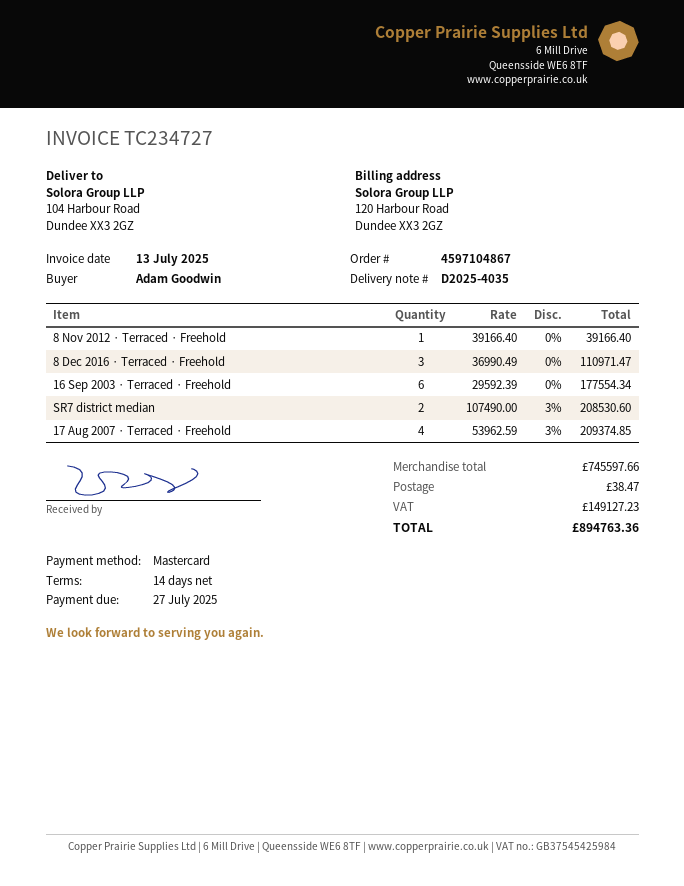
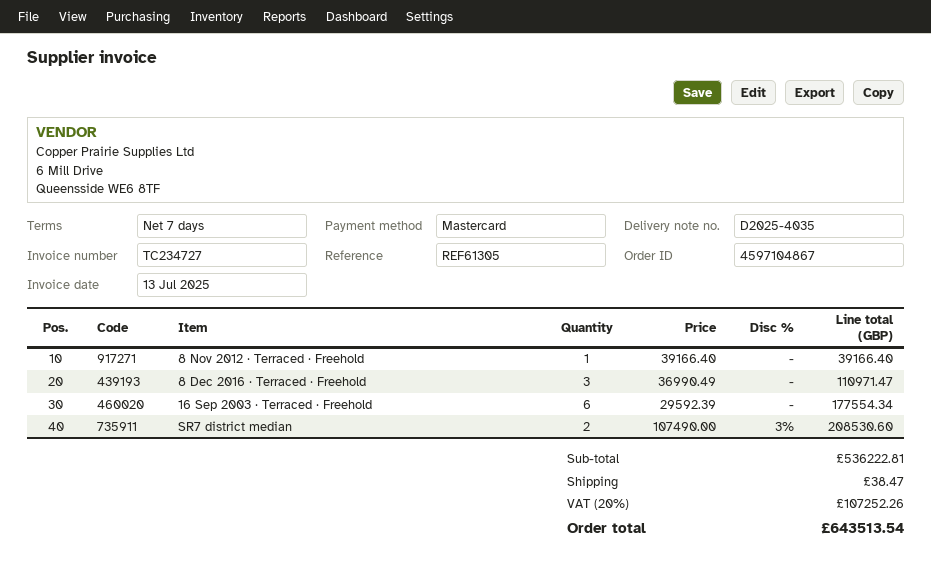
payment terms: 14 days -> 7 days
17 Aug 2007 · Terraced · Freehold: 4 x 53962.59 - 3% = 209374.85 -> none
subtotal: 745597.66 -> 536222.81
tax: 149127.23 -> 107252.26
total: 894763.36 -> 643513.54

